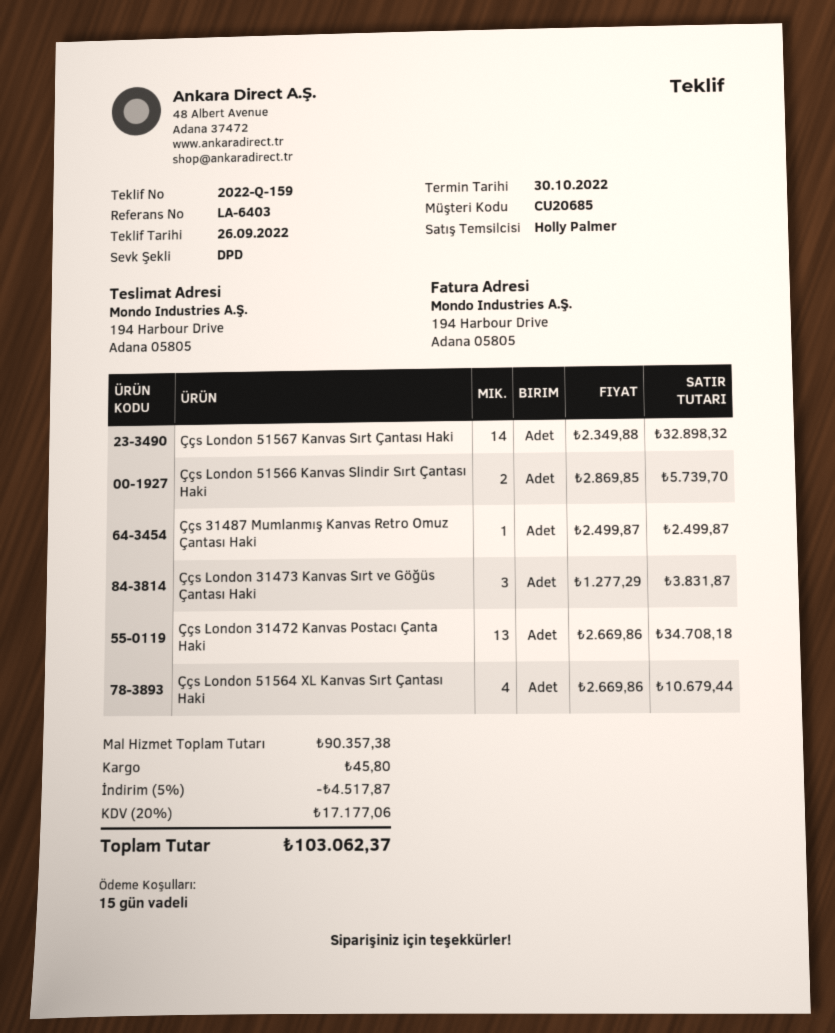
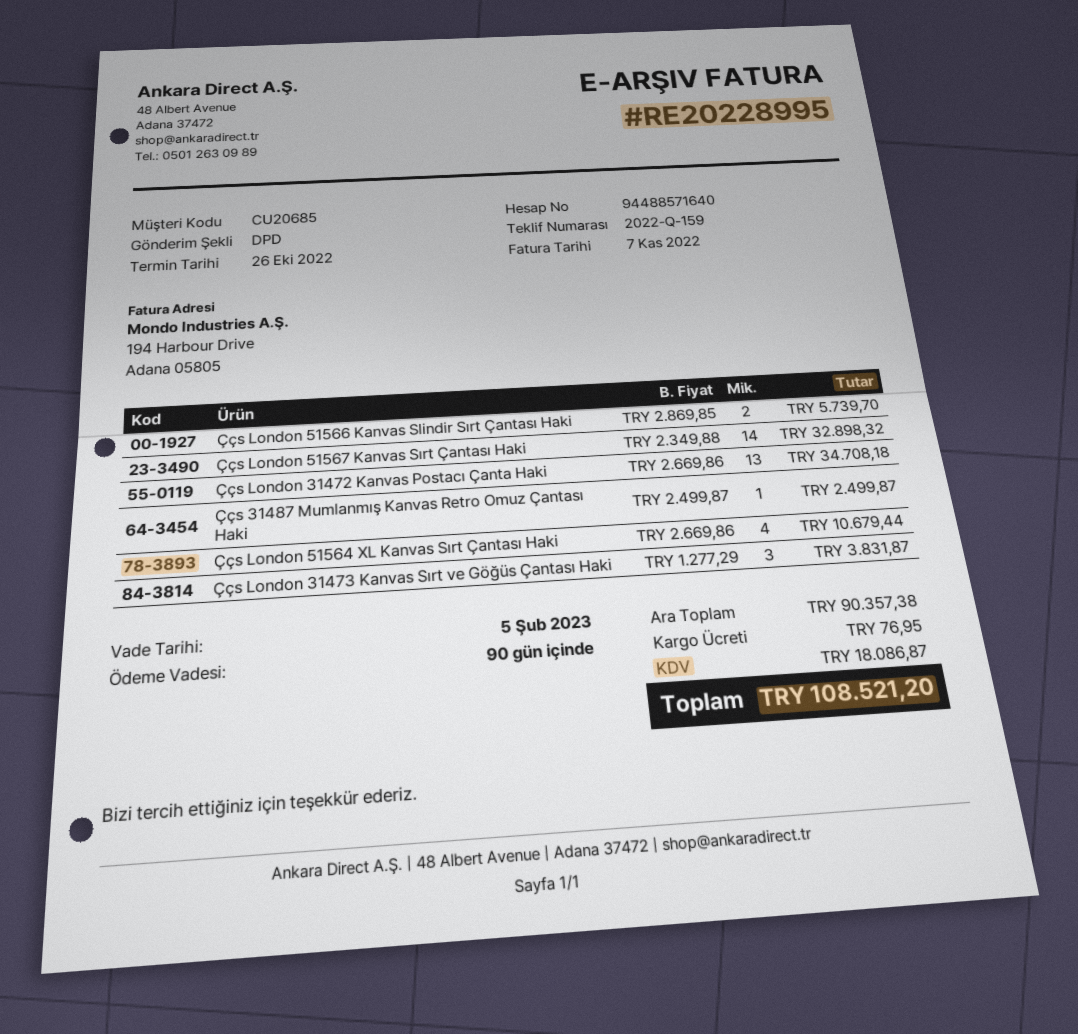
delivery date: 2022-10-30 -> 2022-10-26
payment terms: 15 days -> 90 days
discount: 5% = 4517.87 -> none
shipping: 45.80 -> 76.95
tax: 17177.06 -> 18086.87
total: 103062.37 -> 108521.20

